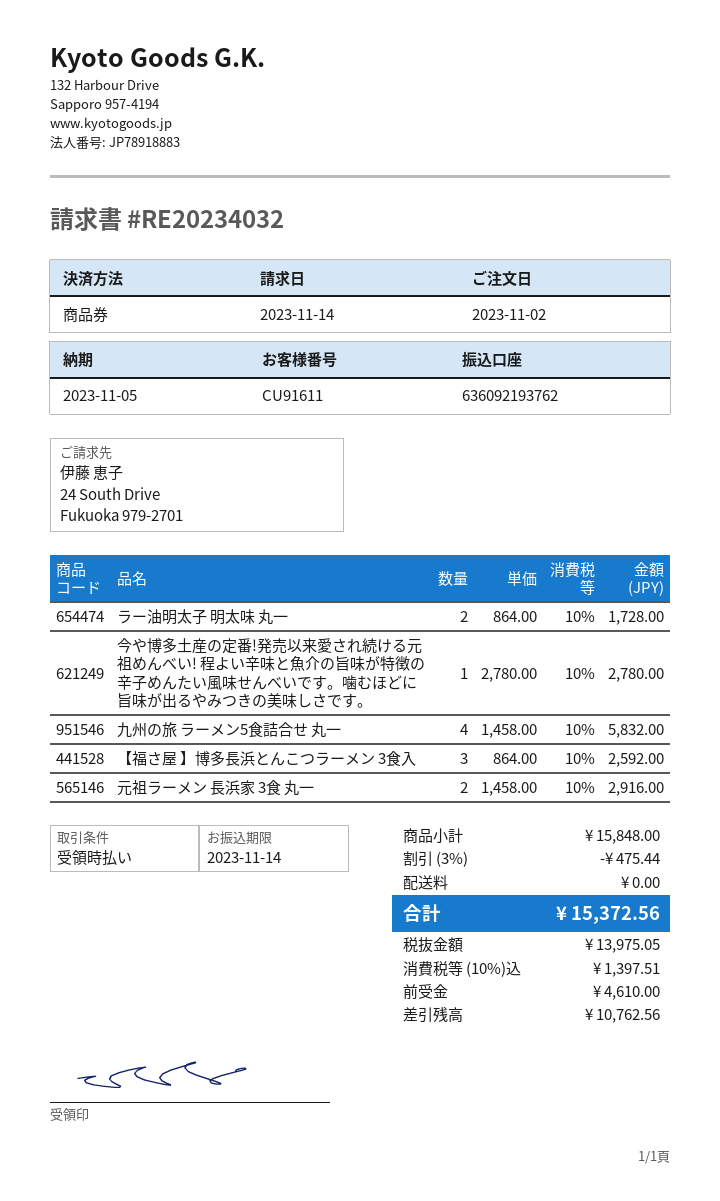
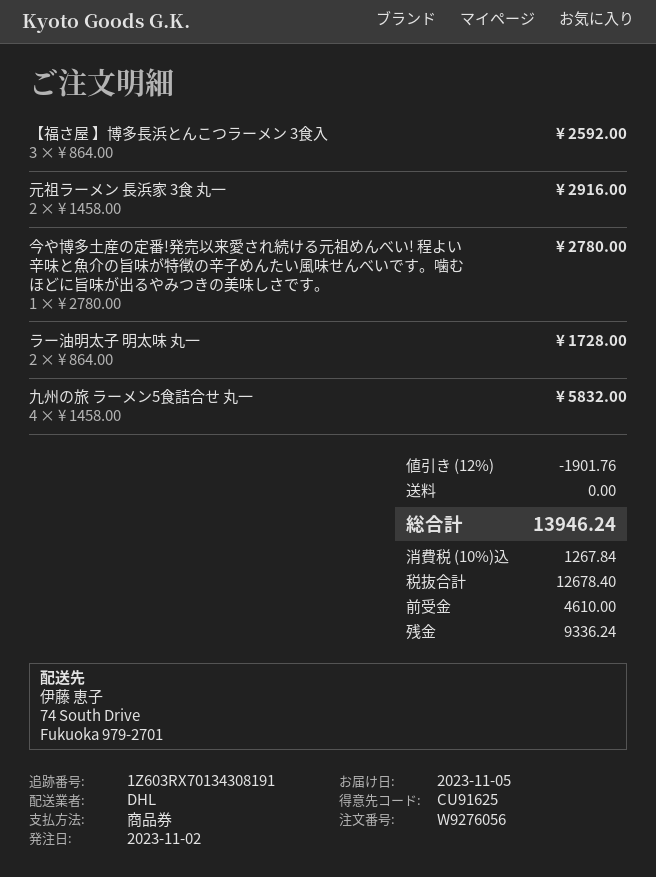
customer number: CU91611 -> CU91625
discount: 3% = 475.44 -> 12% = 1901.76
net: 13975.05 -> 12678.40
tax: 10% = 1397.51 -> 10% = 1267.84
total: 15372.56 -> 13946.24
balance: 10762.56 -> 9336.24

